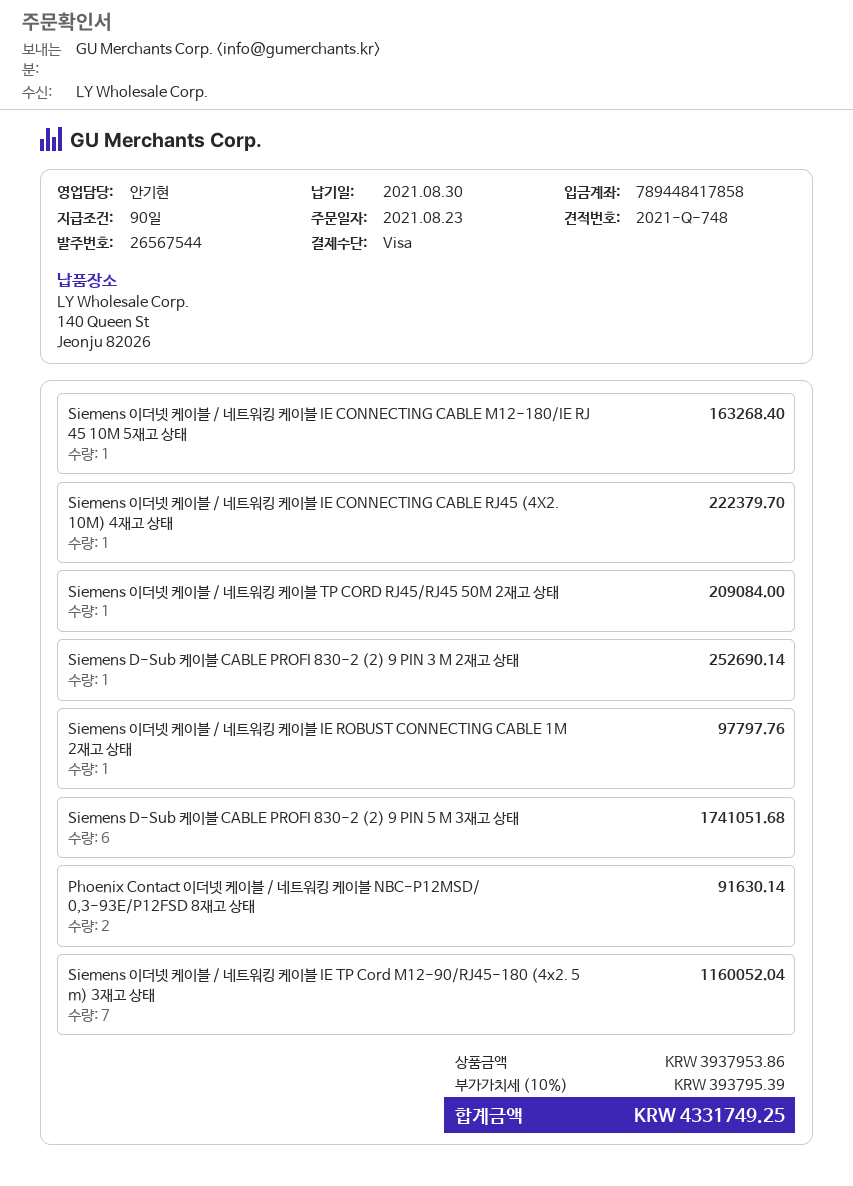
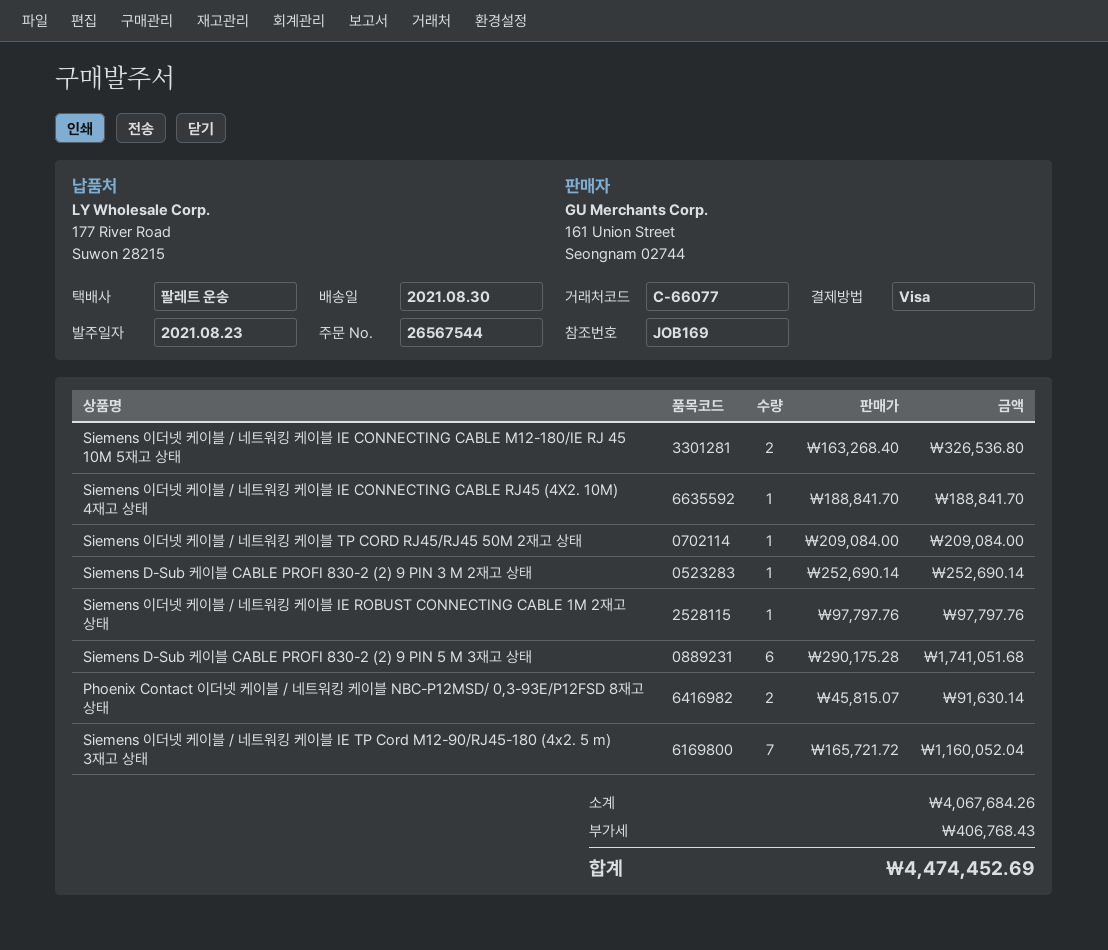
ship to: 140 Queen St, Jeonju 82026 -> 177 River Road, Suwon 28215
Siemens 이더넷 케이블 / 네트워킹 케이블 IE CONNECTING CABLE M12-180/IE RJ 45 10M 5재고 상태: 1 for 163268.40 -> 2 for 326536.80
Siemens 이더넷 케이블 / 네트워킹 케이블 IE CONNECTING CABLE RJ45 (4X2. 10M) 4재고 상태: 1 for 222379.70 -> 1 for 188841.70
subtotal: 3937953.86 -> 4067684.26
tax: 393795.39 -> 406768.43
total: 4331749.25 -> 4474452.69

